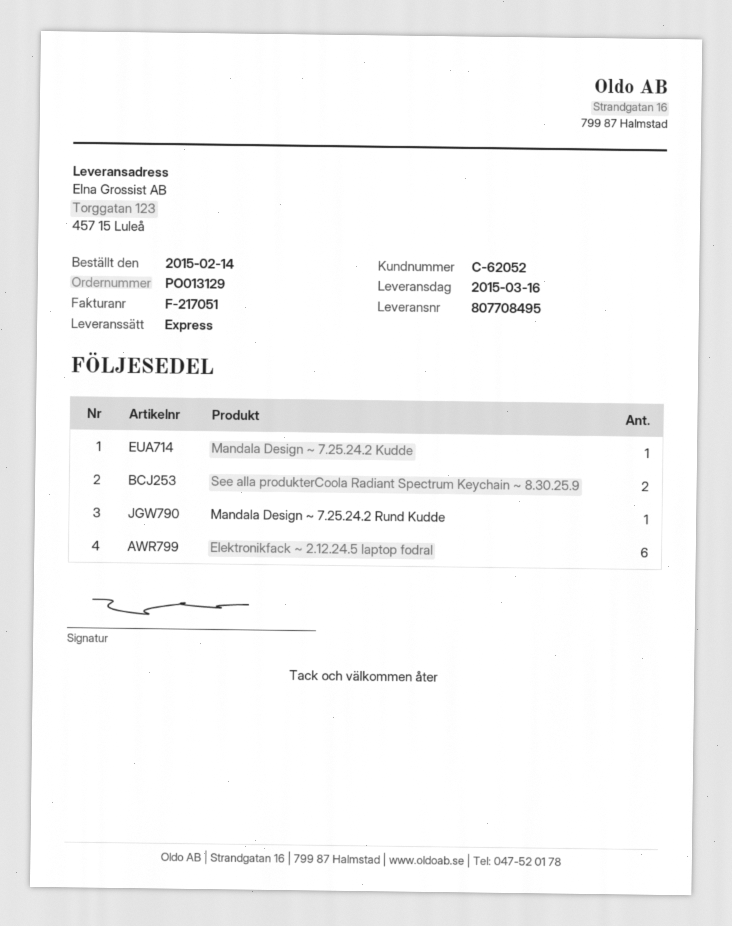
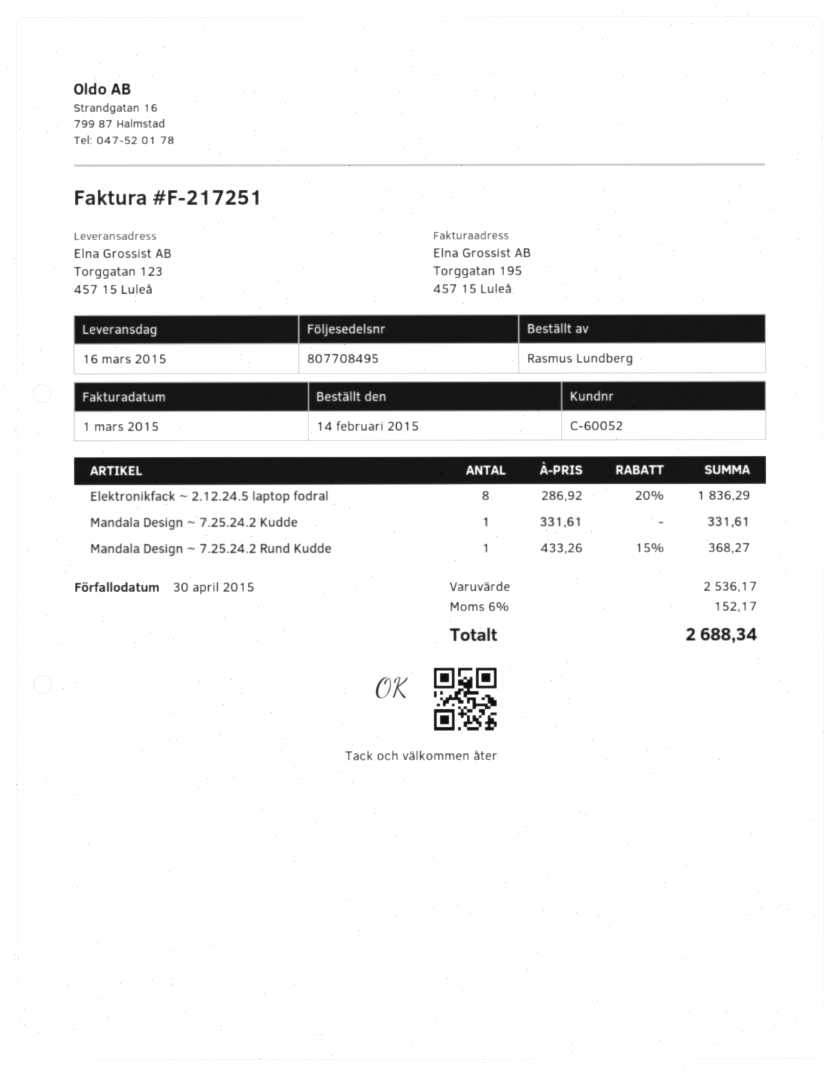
invoice number: F-217051 -> F-217251
customer number: C-62052 -> C-60052
See alla produkterCoola Radiant Spectrum Keychain ~ 8.30.25.9: 2 -> none
Elektronikfack ~ 2.12.24.5 laptop fodral: 6 -> 8

